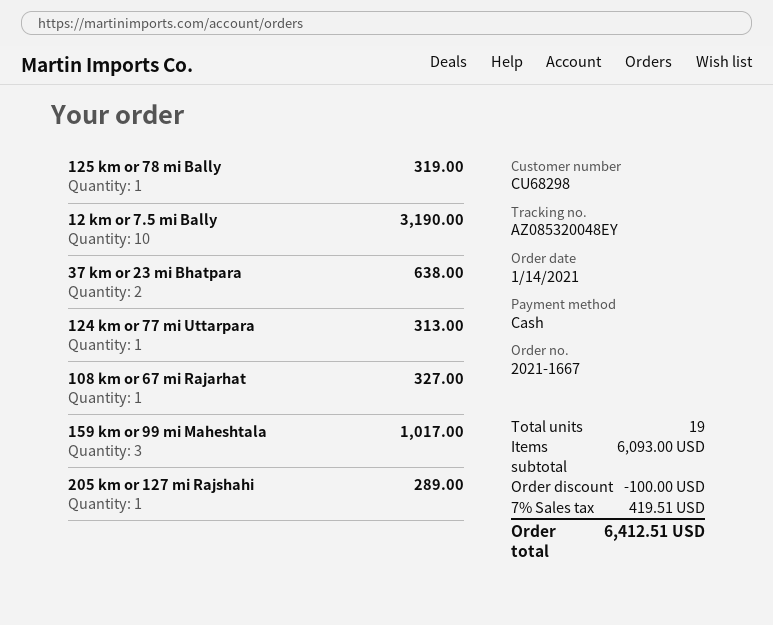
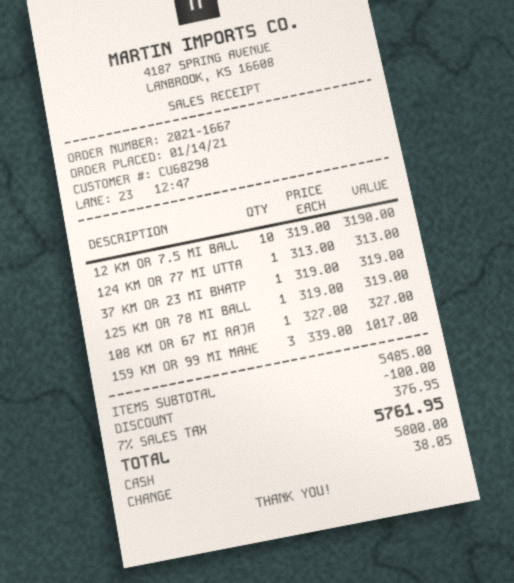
37 km or 23 mi Bhatpara: 2 for 638.00 -> 1 for 319.00
205 km or 127 mi Rajshahi: 1 for 289.00 -> none
subtotal: 6093.00 -> 5485.00
tax: 7% = 419.51 -> 7% = 376.95
total: 6412.51 -> 5761.95

